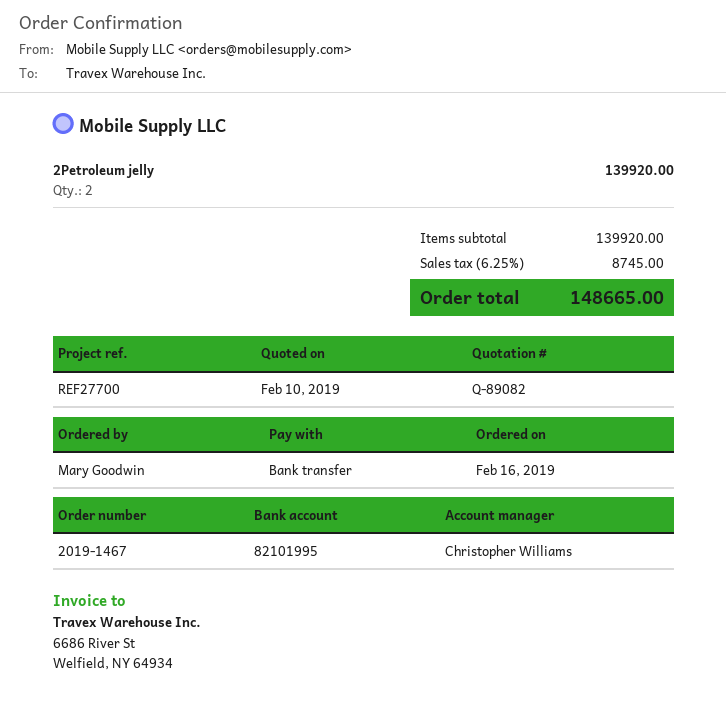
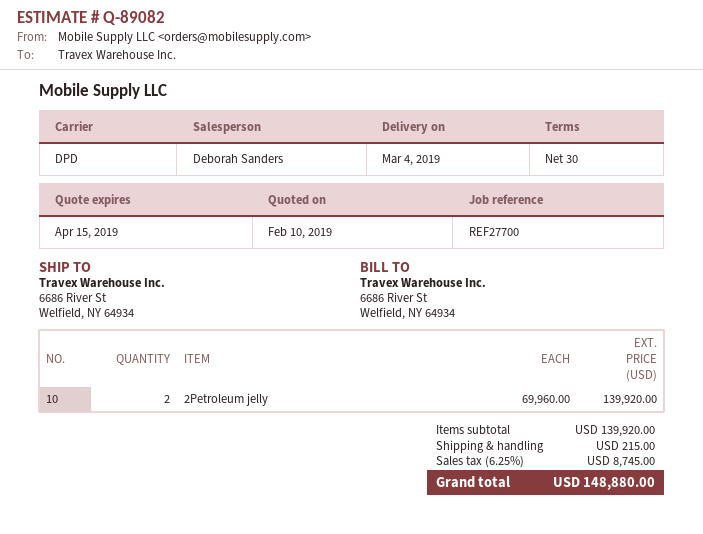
sales rep: Christopher Williams -> Deborah Sanders
shipping: none -> 215.00
total: 148665.00 -> 148880.00

